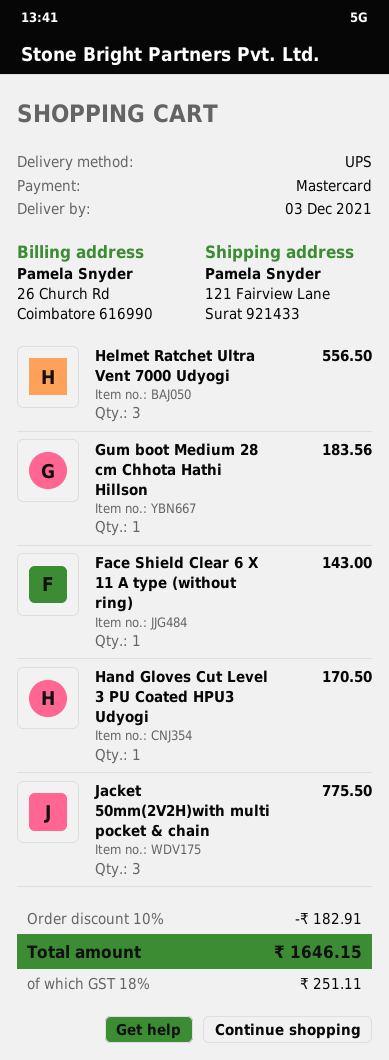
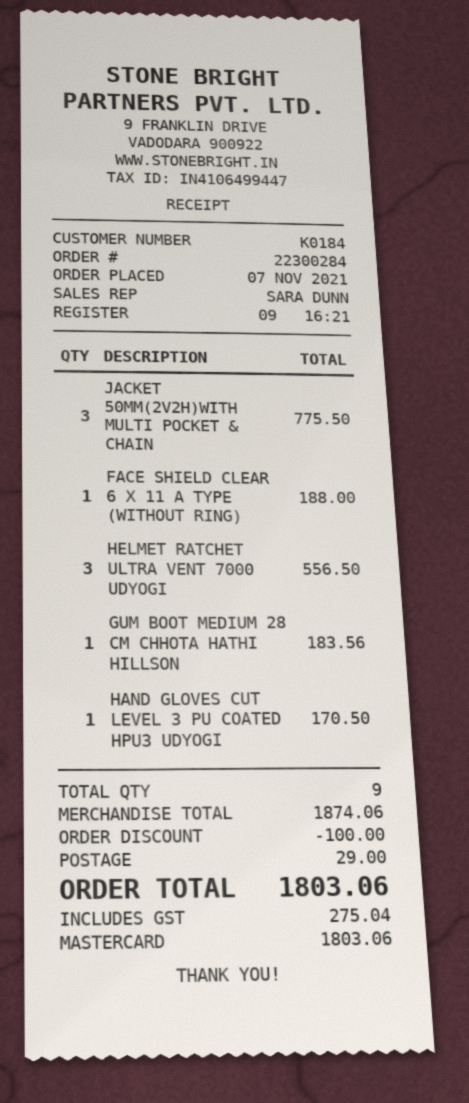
Face Shield Clear 6 X 11 A type (without ring): 1 for 143.00 -> 1 for 188.00
discount: 182.91 -> 100.00
shipping: none -> 29.00
tax: 251.11 -> 275.04
total: 1646.15 -> 1803.06

